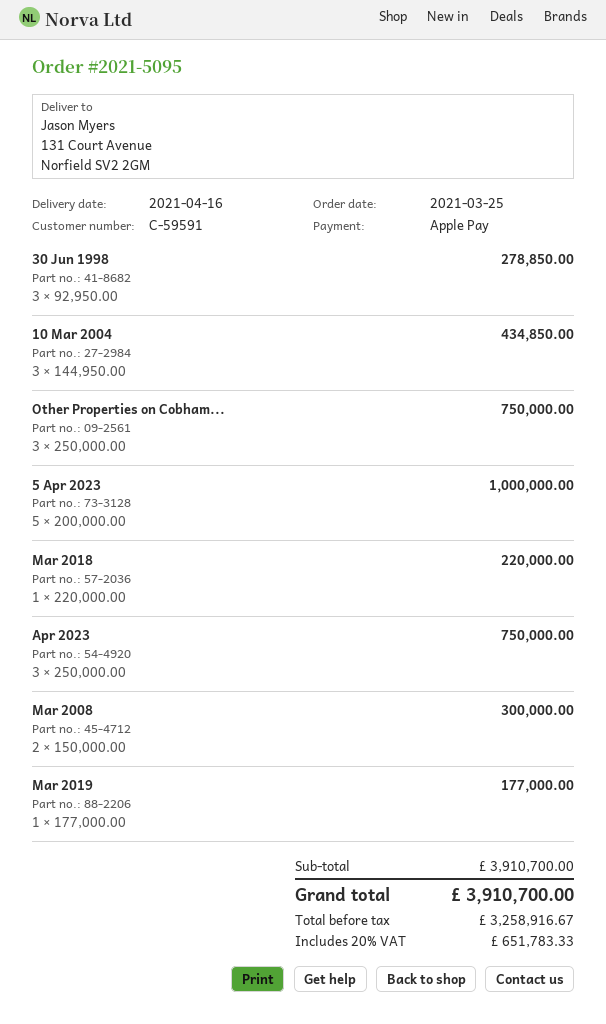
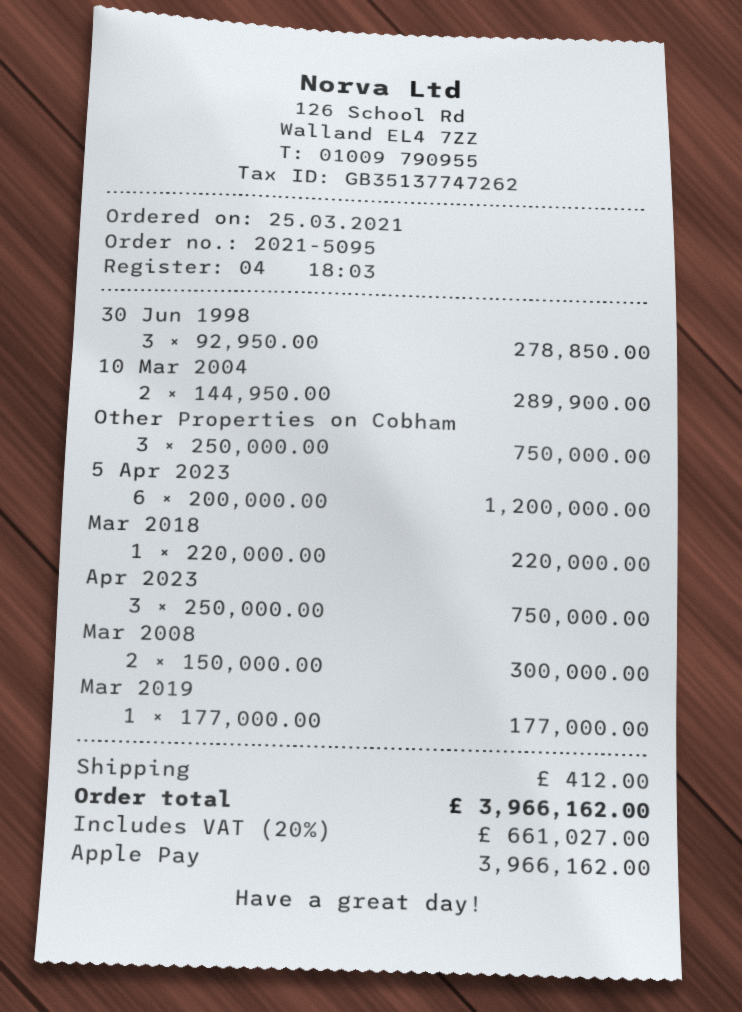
10 Mar 2004: 3 x 144950.00 = 434850.00 -> 2 x 144950.00 = 289900.00
5 Apr 2023: 5 x 200000.00 = 1000000.00 -> 6 x 200000.00 = 1200000.00
shipping: none -> 412.00
tax: 20% = 651783.33 -> 20% = 661027.00
total: 3910700.00 -> 3966162.00

